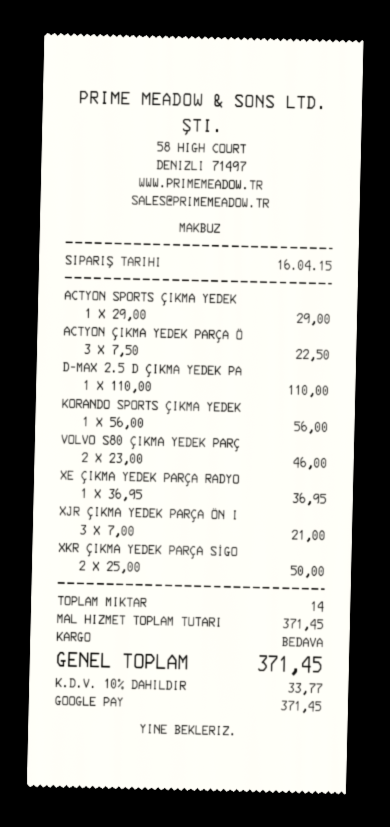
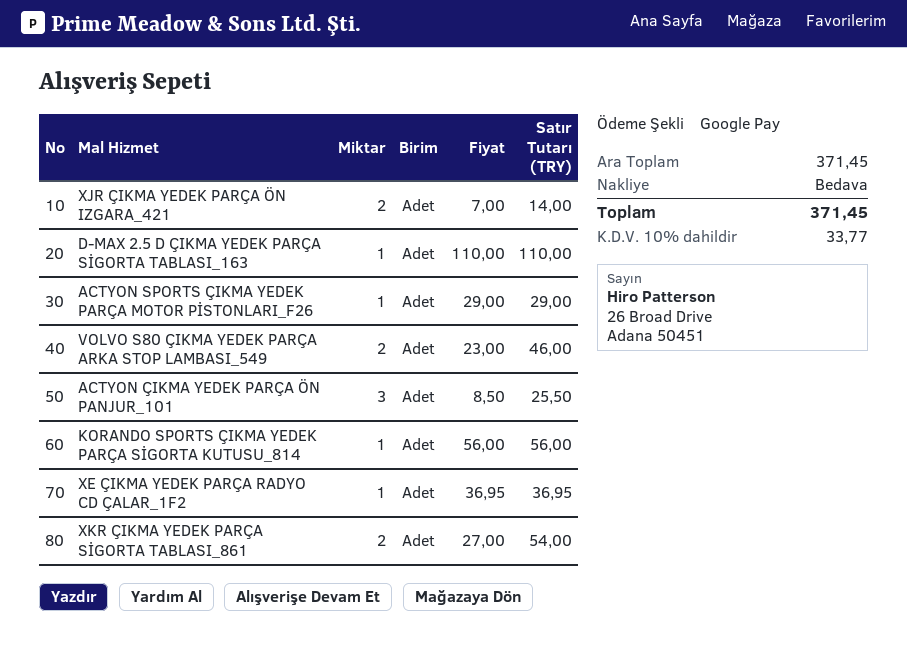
ACTYON ÇIKMA YEDEK PARÇA Ö: 3 x 7.50 = 22.50 -> 3 x 8.50 = 25.50
XJR ÇIKMA YEDEK PARÇA ÖN I: 3 x 7.00 = 21.00 -> 2 x 7.00 = 14.00
XKR ÇIKMA YEDEK PARÇA SİGO: 2 x 25.00 = 50.00 -> 2 x 27.00 = 54.00

